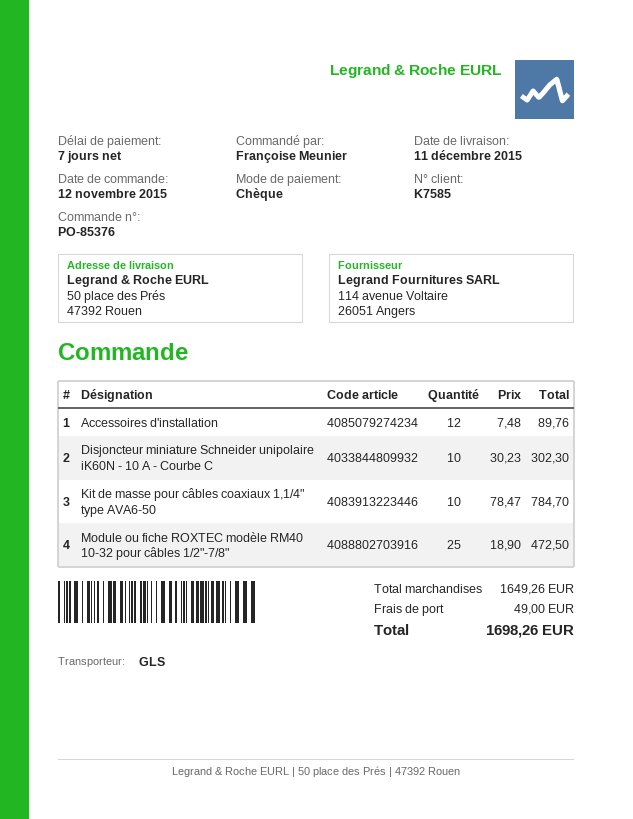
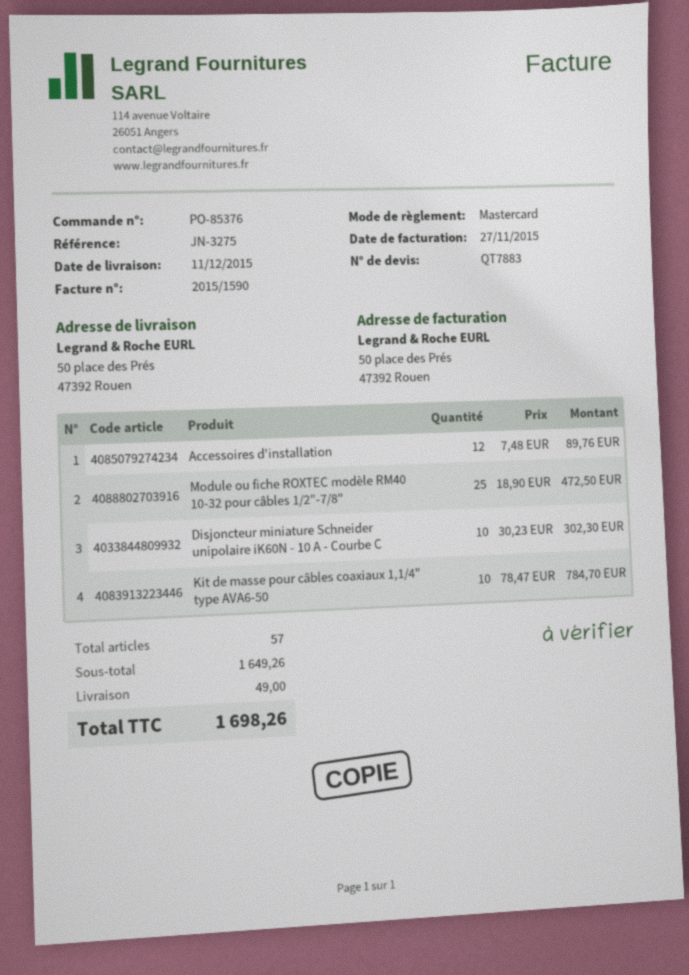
payment method: cheque -> Mastercard

